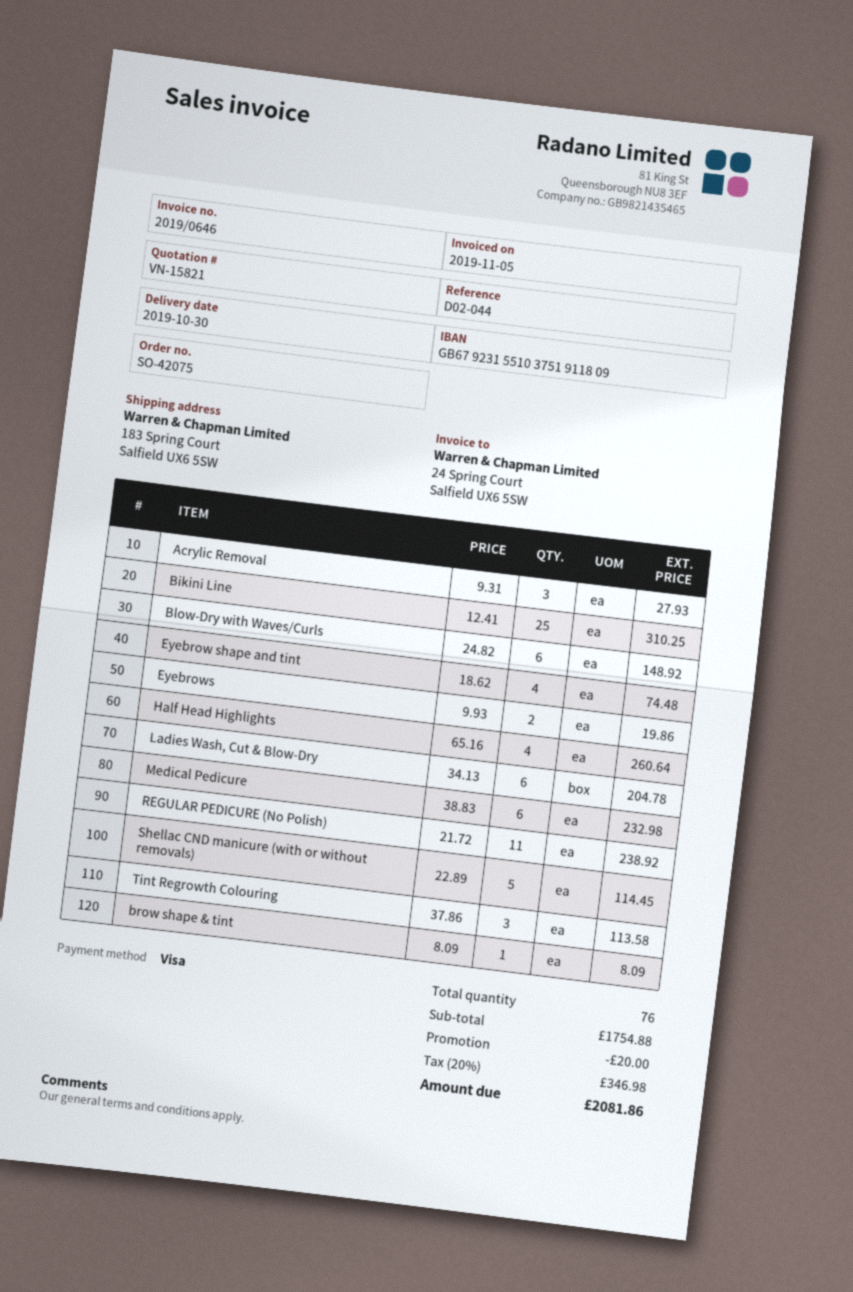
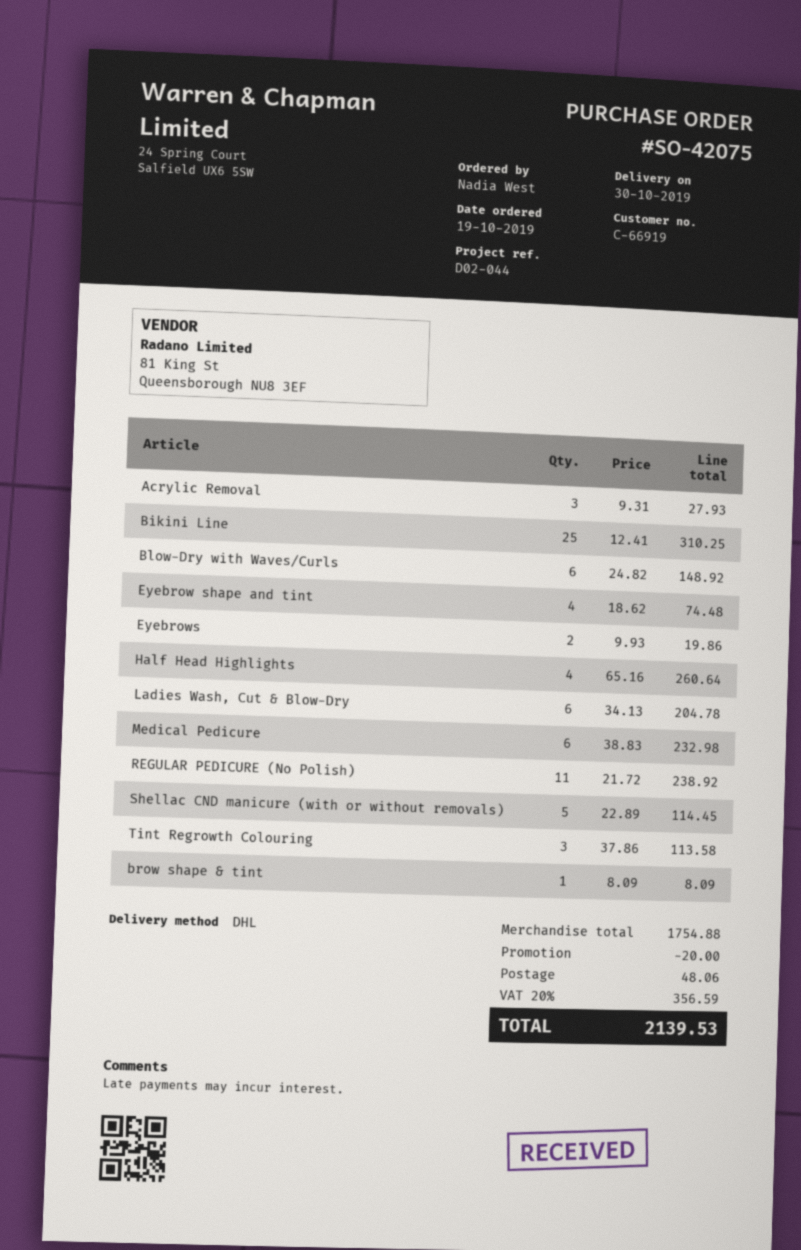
shipping: none -> 48.06
tax: 20% = 346.98 -> 20% = 356.59
total: 2081.86 -> 2139.53

